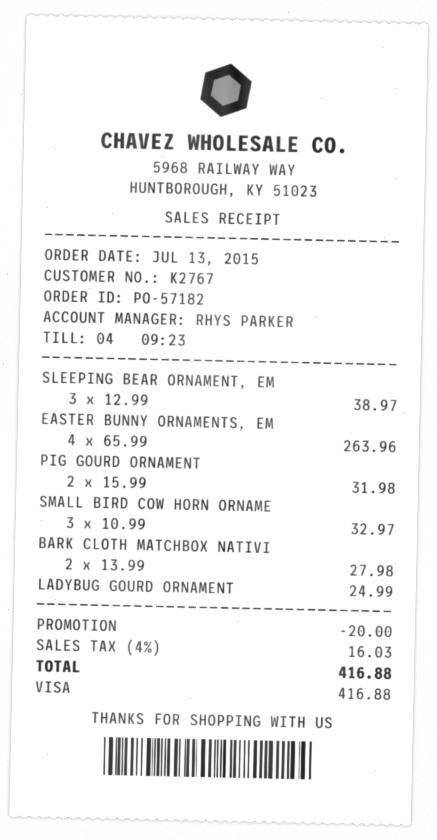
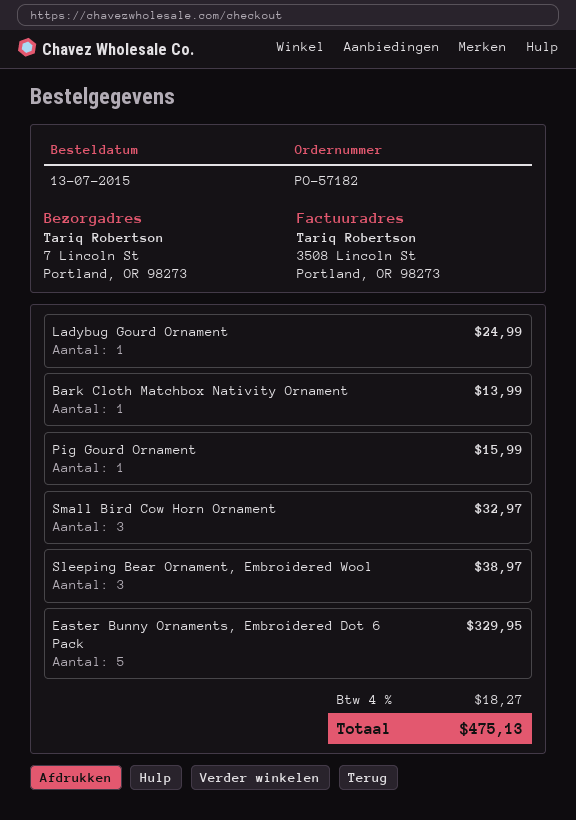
EASTER BUNNY ORNAMENTS, EM: 4 for 263.96 -> 5 for 329.95
PIG GOURD ORNAMENT: 2 for 31.98 -> 1 for 15.99
BARK CLOTH MATCHBOX NATIVI: 2 for 27.98 -> 1 for 13.99
discount: 20.00 -> none
tax: 4% = 16.03 -> 4% = 18.27
total: 416.88 -> 475.13

